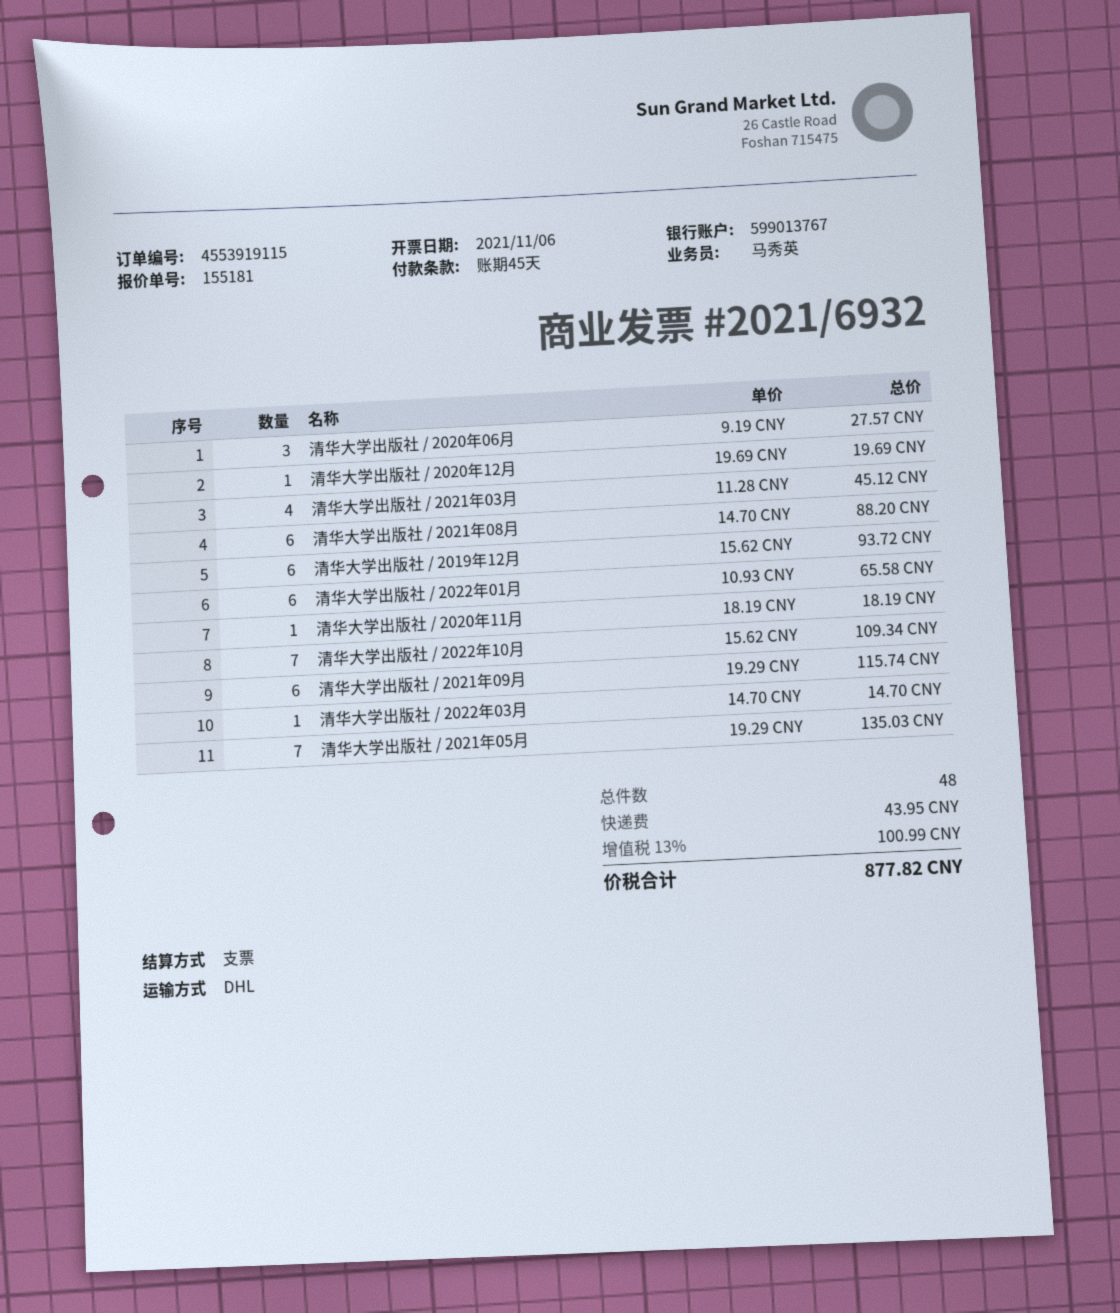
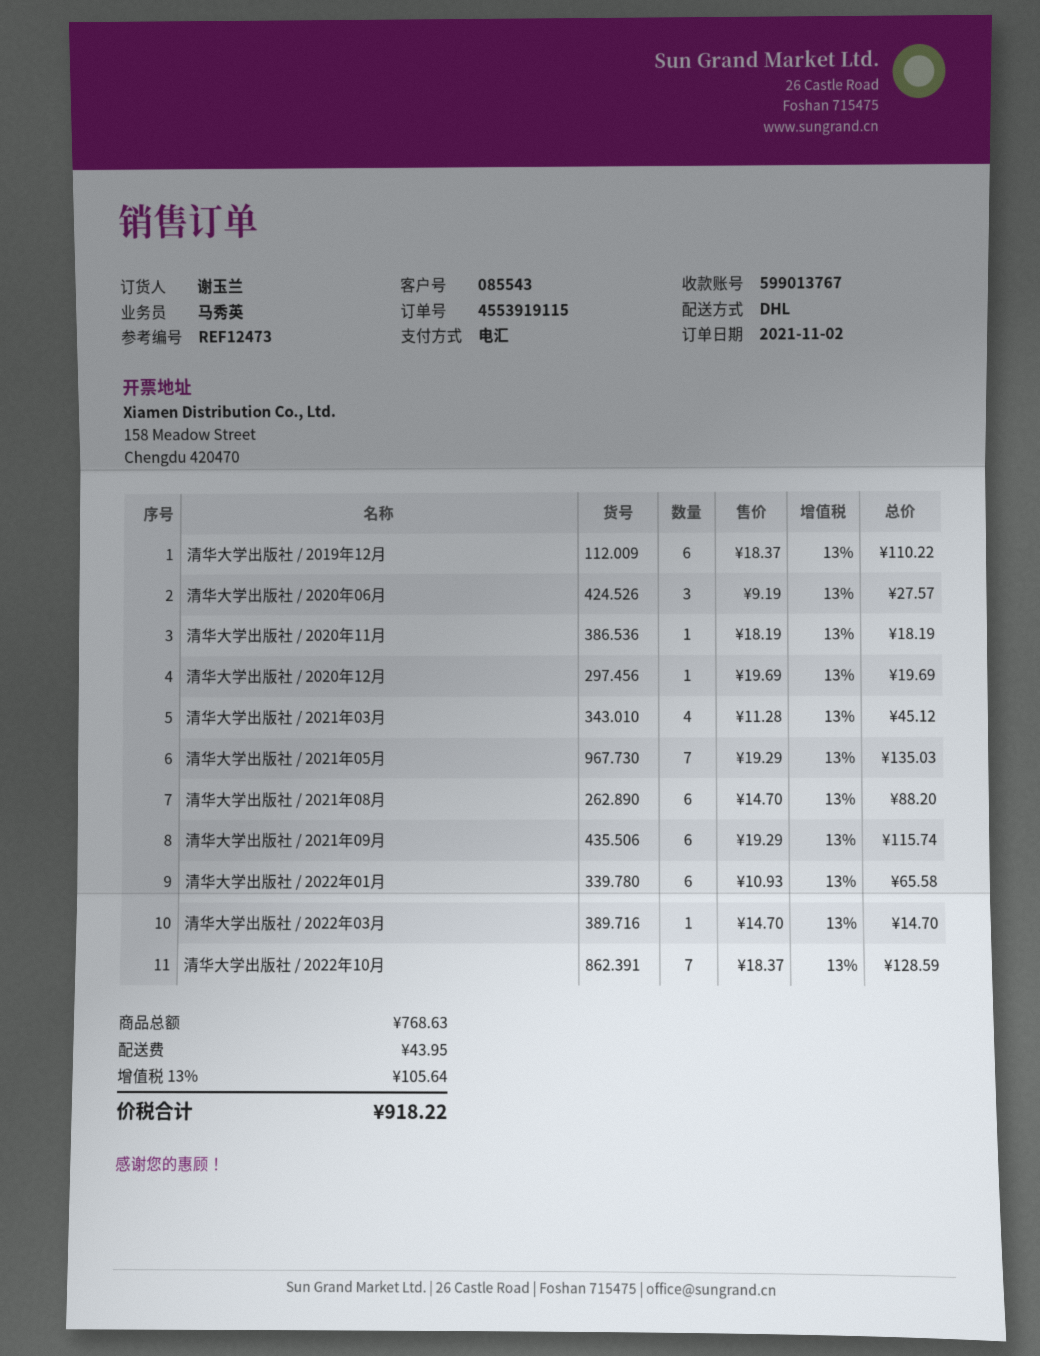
payment method: cheque -> bank transfer
清华大学出版社 / 2019年12月: 6 x 15.62 = 93.72 -> 6 x 18.37 = 110.22
清华大学出版社 / 2022年10月: 7 x 15.62 = 109.34 -> 7 x 18.37 = 128.59
tax: 13% = 100.99 -> 13% = 105.64
total: 877.82 -> 918.22

